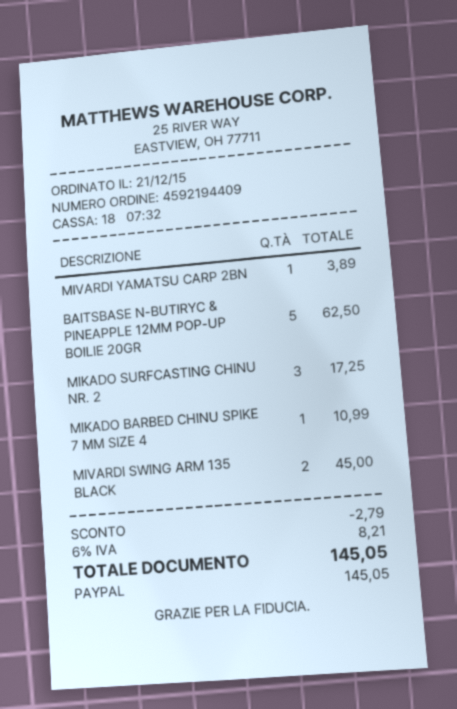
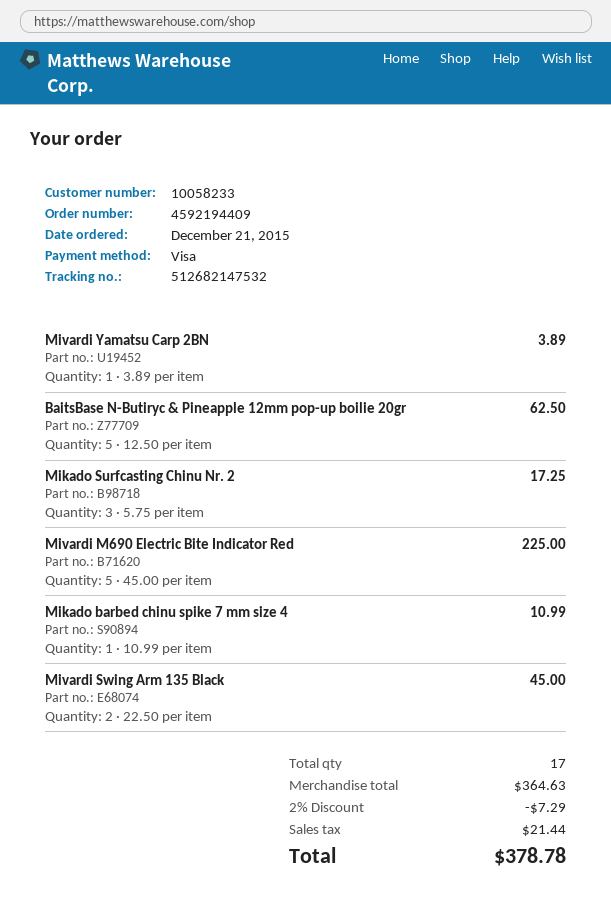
payment method: PayPal -> Visa
Mivardi M690 Electric Bite Indicator Red: none -> 5 for 225.00
discount: 2.79 -> 7.29
tax: 8.21 -> 21.44
total: 145.05 -> 378.78

